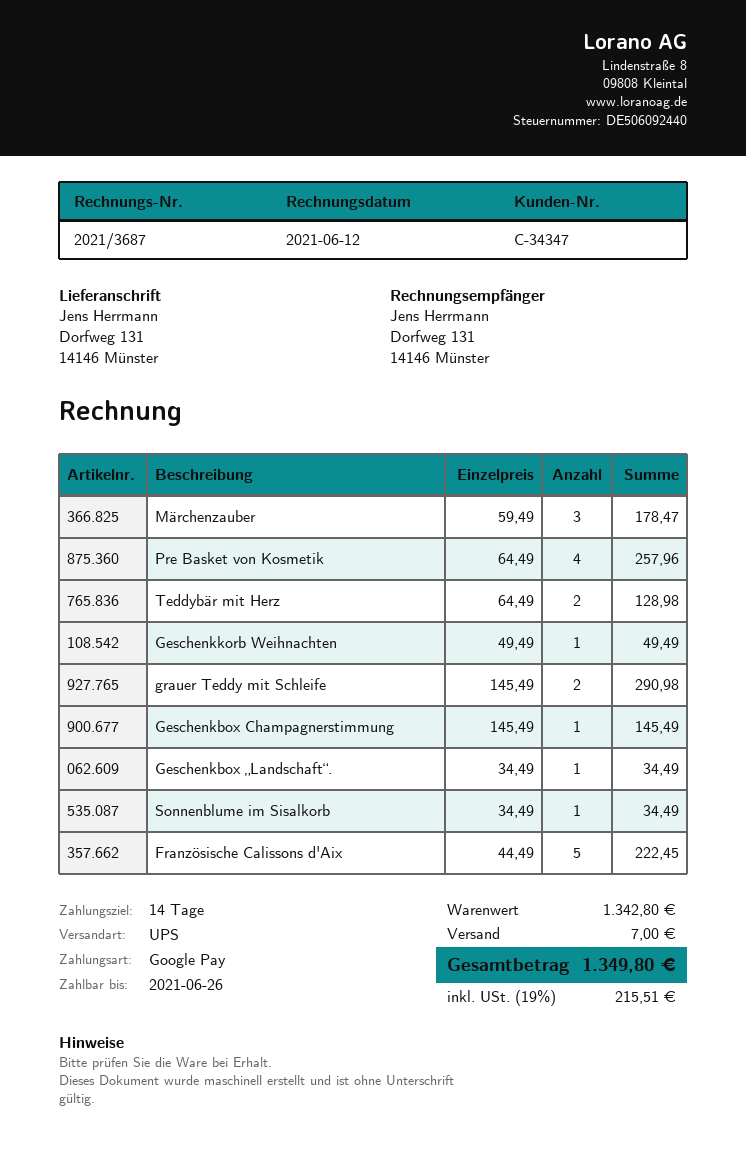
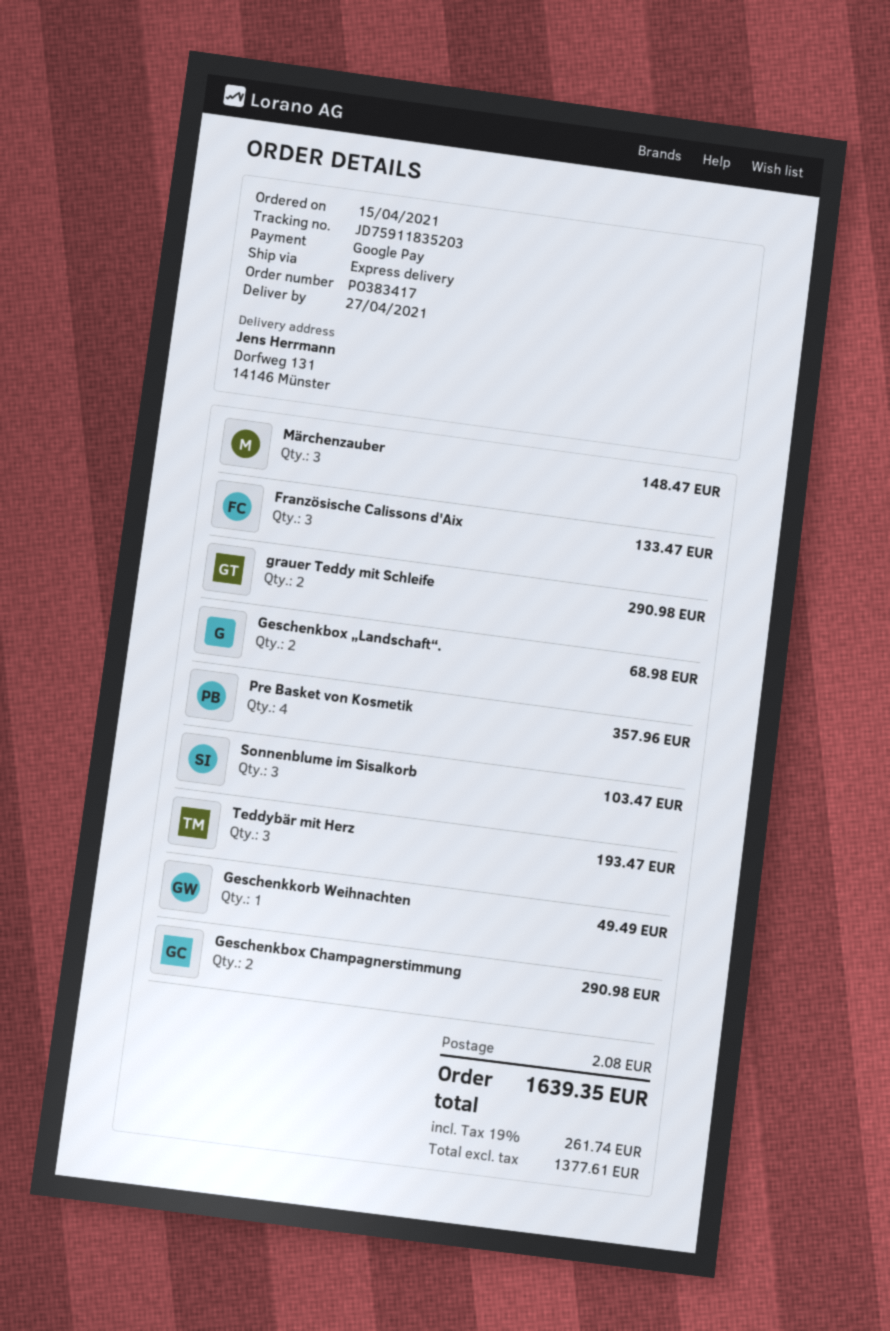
shipping method: UPS -> express
Märchenzauber: 3 for 178.47 -> 3 for 148.47
Pre Basket von Kosmetik: 4 for 257.96 -> 4 for 357.96
Teddybär mit Herz: 2 for 128.98 -> 3 for 193.47
Geschenkbox Champagnerstimmung: 1 for 145.49 -> 2 for 290.98
Geschenkbox „Landschaft“.: 1 for 34.49 -> 2 for 68.98
Sonnenblume im Sisalkorb: 1 for 34.49 -> 3 for 103.47
Französische Calissons d'Aix: 5 for 222.45 -> 3 for 133.47
shipping: 7.00 -> 2.08
tax: 19% = 215.51 -> 19% = 261.74
total: 1349.80 -> 1639.35

